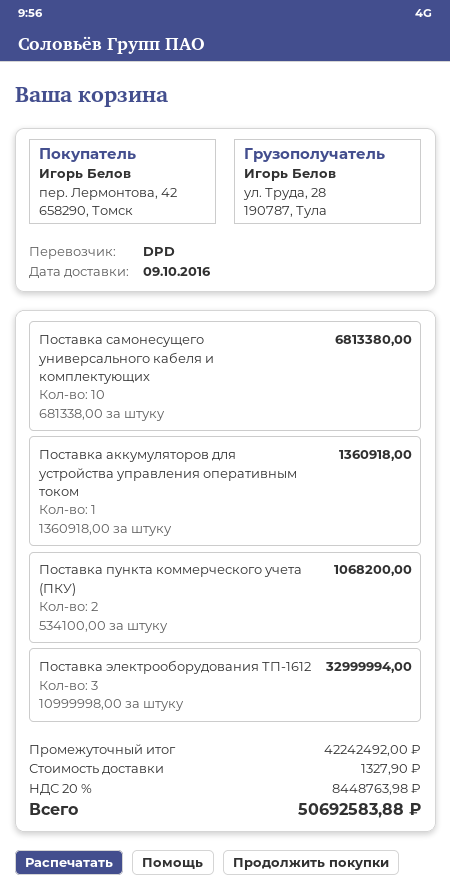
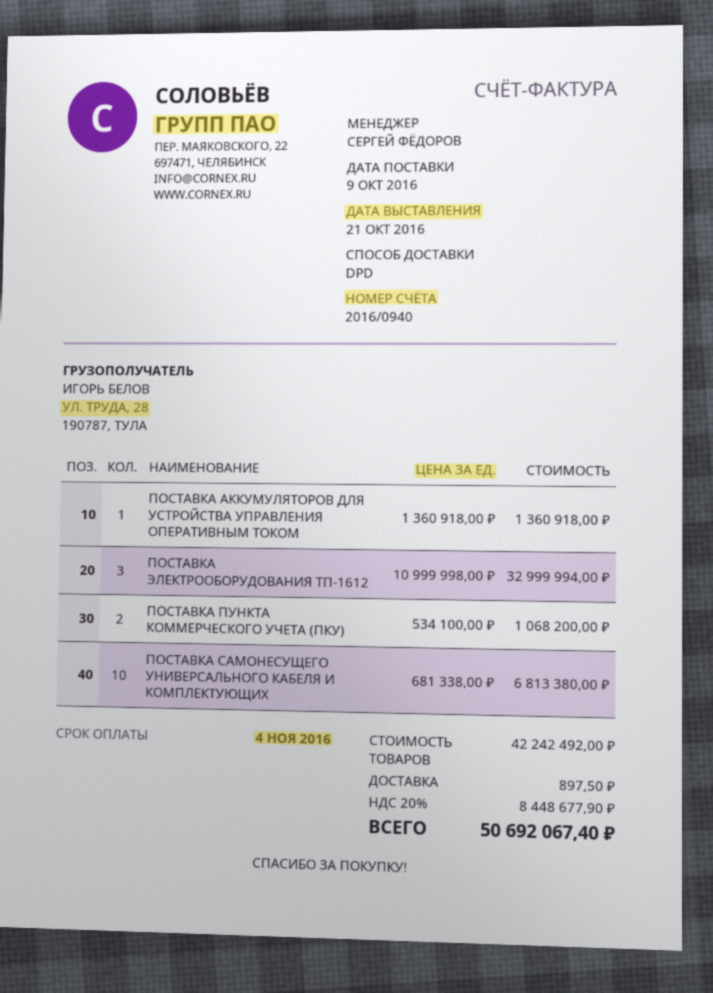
shipping: 1327.90 -> 897.50
tax: 20% = 8448763.98 -> 20% = 8448677.90
total: 50692583.88 -> 50692067.40

